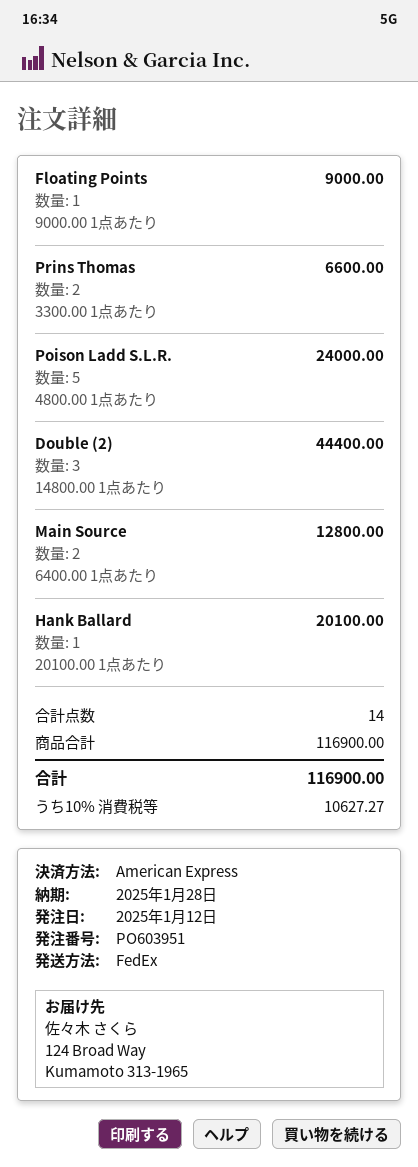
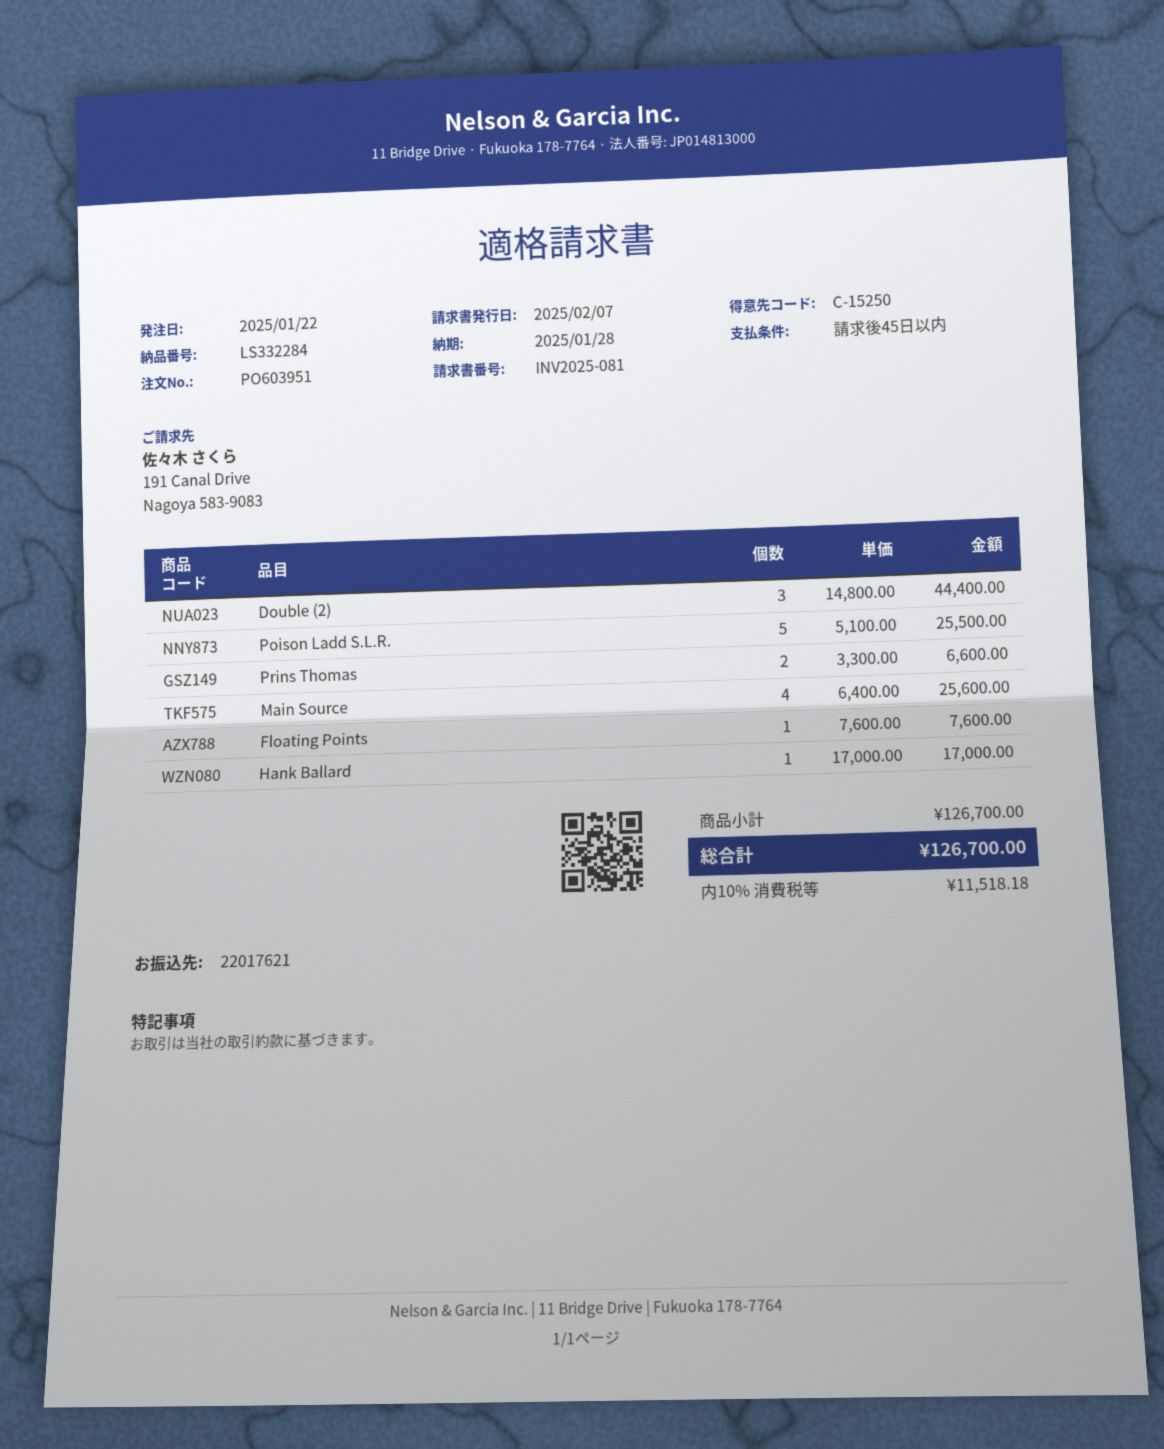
order date: 2025-01-12 -> 2025-01-22
Floating Points: 1 x 9000.00 = 9000.00 -> 1 x 7600.00 = 7600.00
Poison Ladd S.L.R.: 5 x 4800.00 = 24000.00 -> 5 x 5100.00 = 25500.00
Main Source: 2 x 6400.00 = 12800.00 -> 4 x 6400.00 = 25600.00
Hank Ballard: 1 x 20100.00 = 20100.00 -> 1 x 17000.00 = 17000.00
subtotal: 116900.00 -> 126700.00
tax: 10% = 10627.27 -> 10% = 11518.18
total: 116900.00 -> 126700.00

